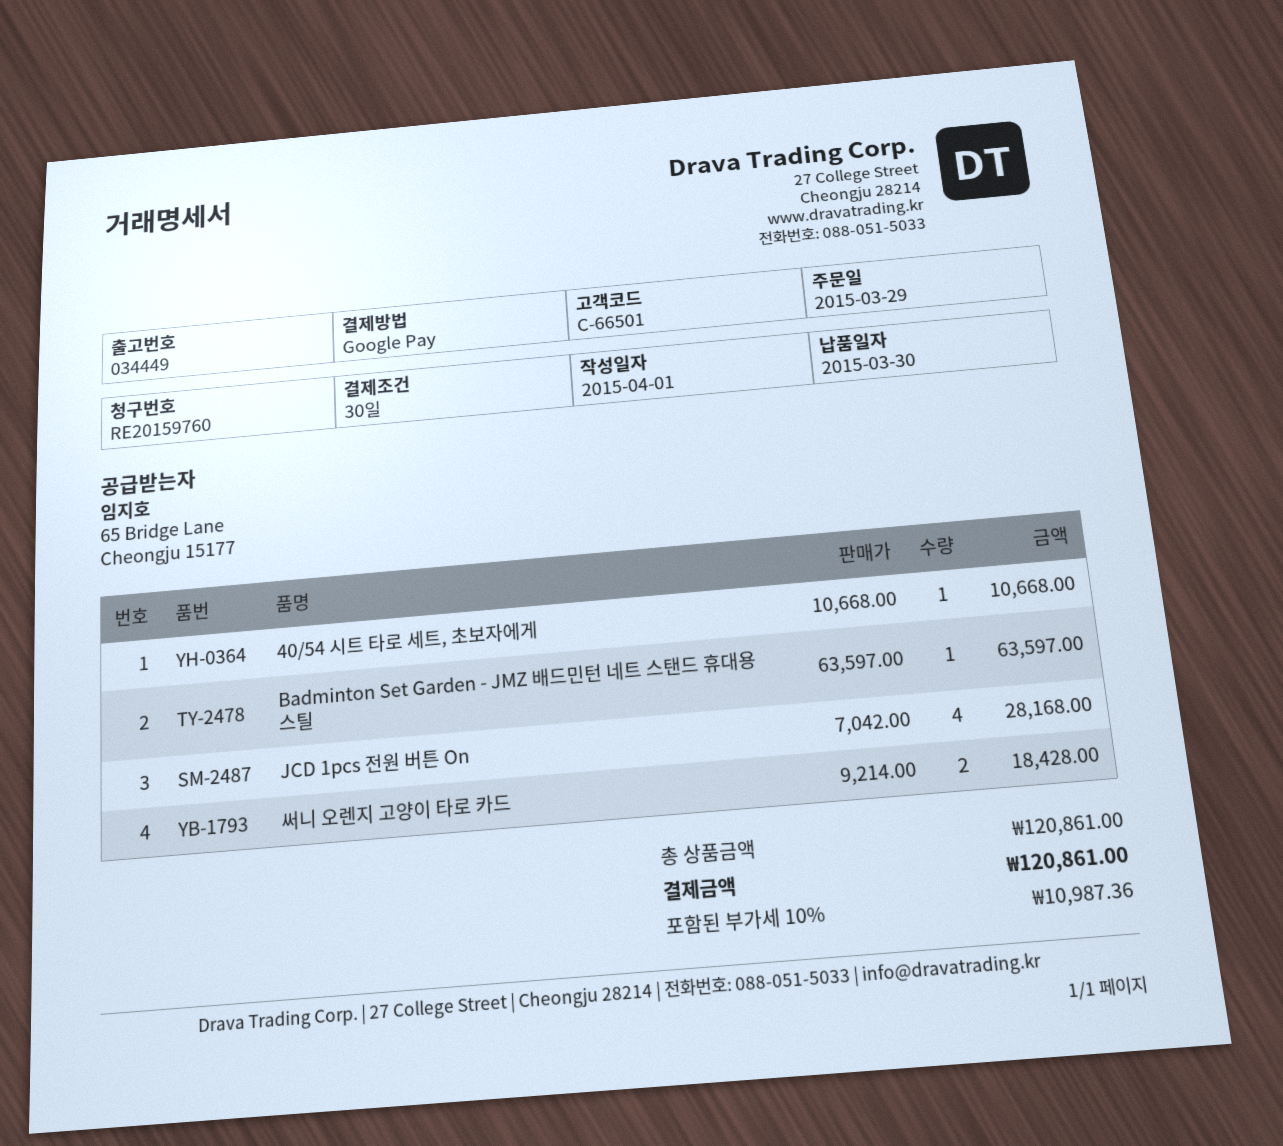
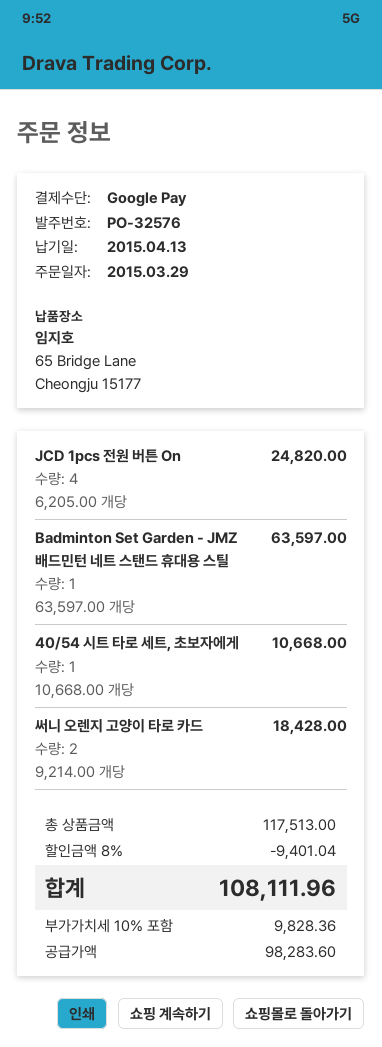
delivery date: 2015-03-30 -> 2015-04-13
JCD 1pcs 전원 버튼 On: 4 x 7042.00 = 28168.00 -> 4 x 6205.00 = 24820.00
subtotal: 120861.00 -> 117513.00
discount: none -> 8% = 9401.04
tax: 10% = 10987.36 -> 10% = 9828.36
total: 120861.00 -> 108111.96

